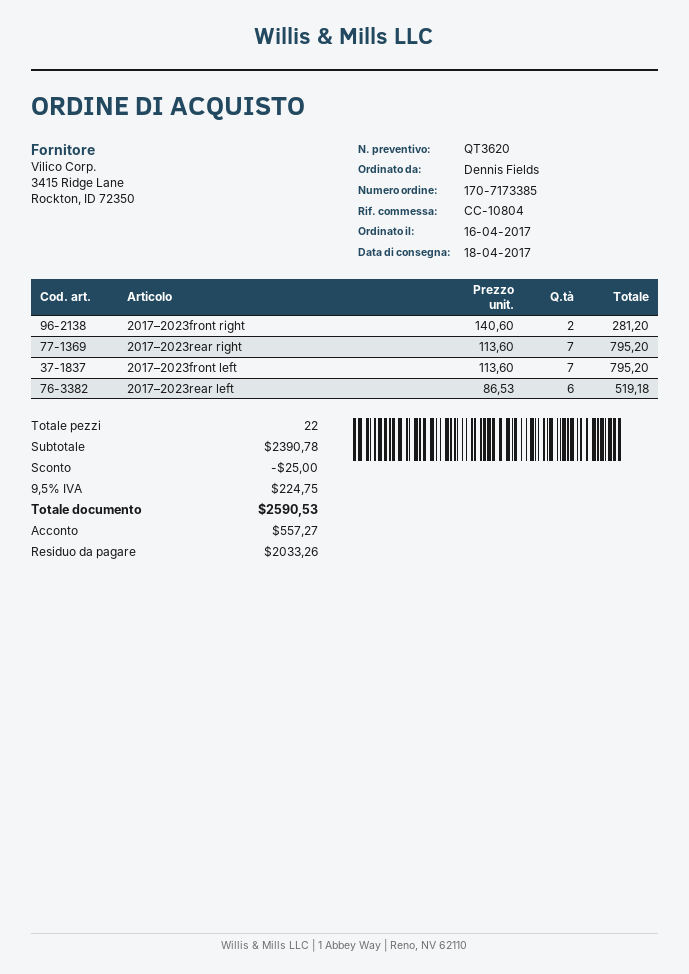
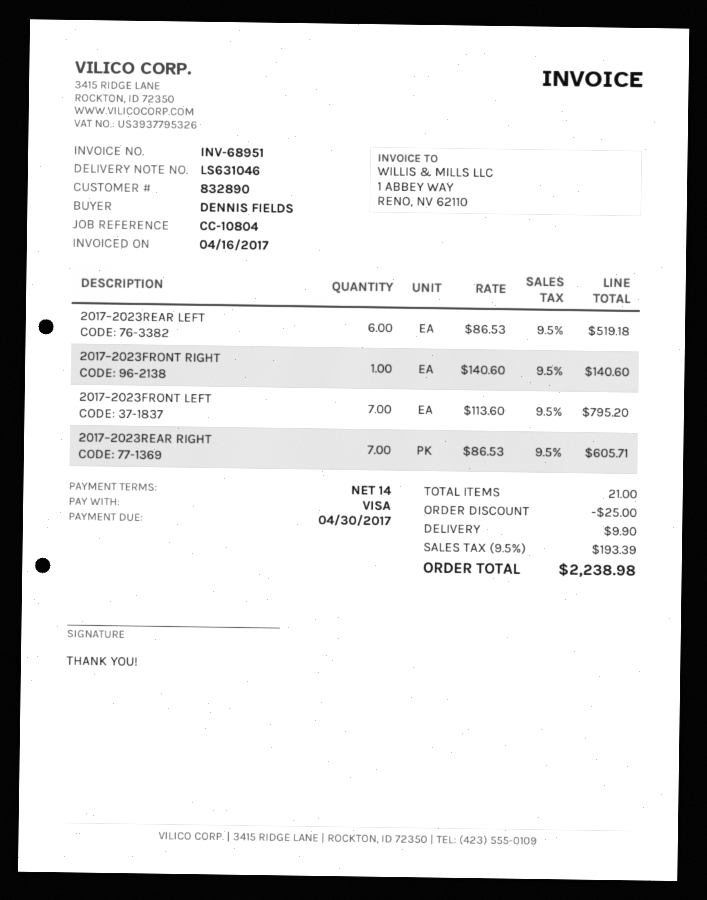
2017–2023front right: 2 x 140.60 = 281.20 -> 1 x 140.60 = 140.60
2017–2023rear right: 7 x 113.60 = 795.20 -> 7 x 86.53 = 605.71
total quantity: 22 -> 21
shipping: none -> 9.90
tax: 9.5% = 224.75 -> 9.5% = 193.39
total: 2590.53 -> 2238.98

